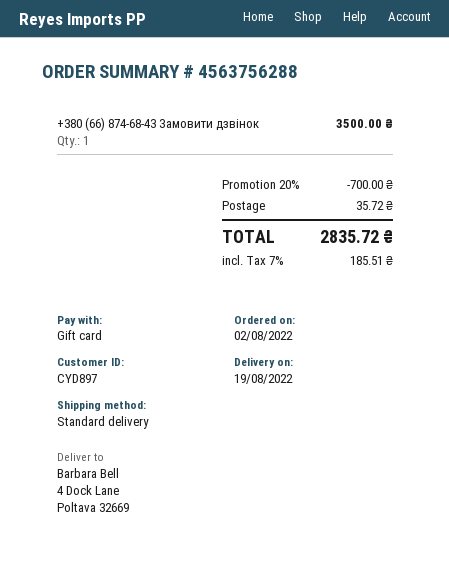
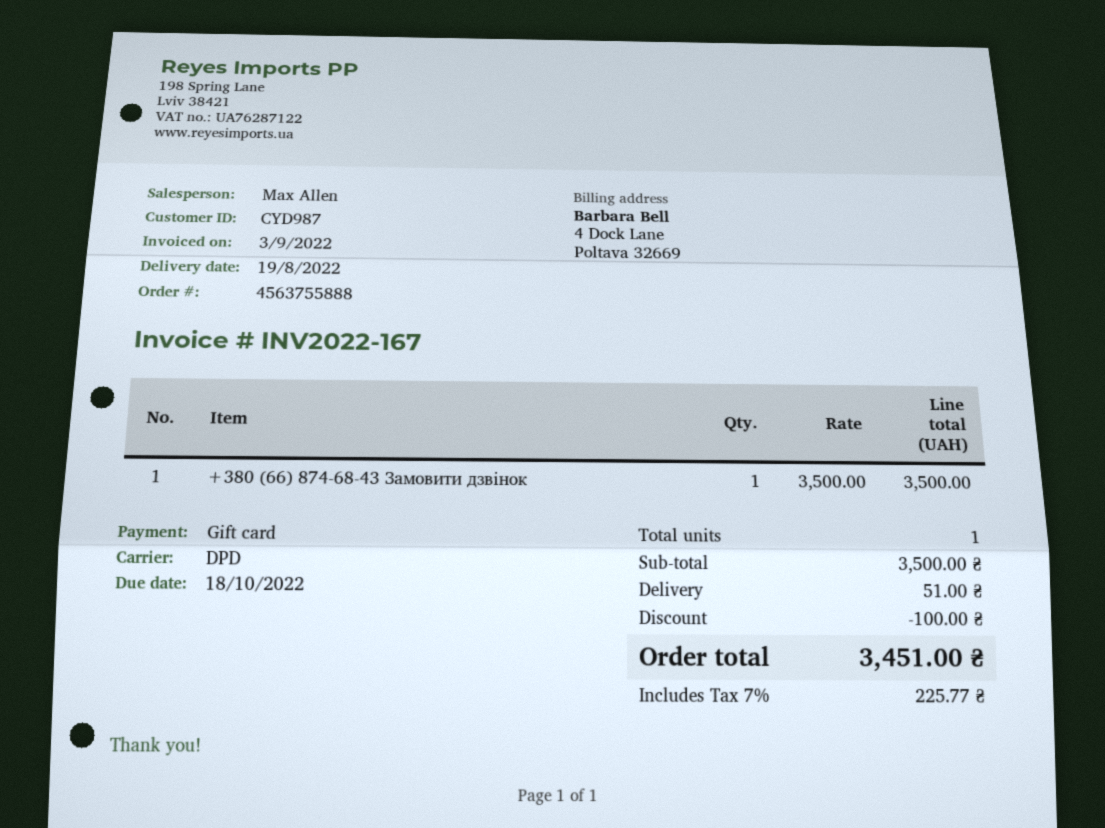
order number: 4563756288 -> 4563755888
customer number: CYD897 -> CYD987
shipping method: standard -> DPD
discount: 700.00 -> 100.00
shipping: 35.72 -> 51.00
tax: 7% = 185.51 -> 7% = 225.77
total: 2835.72 -> 3451.00

